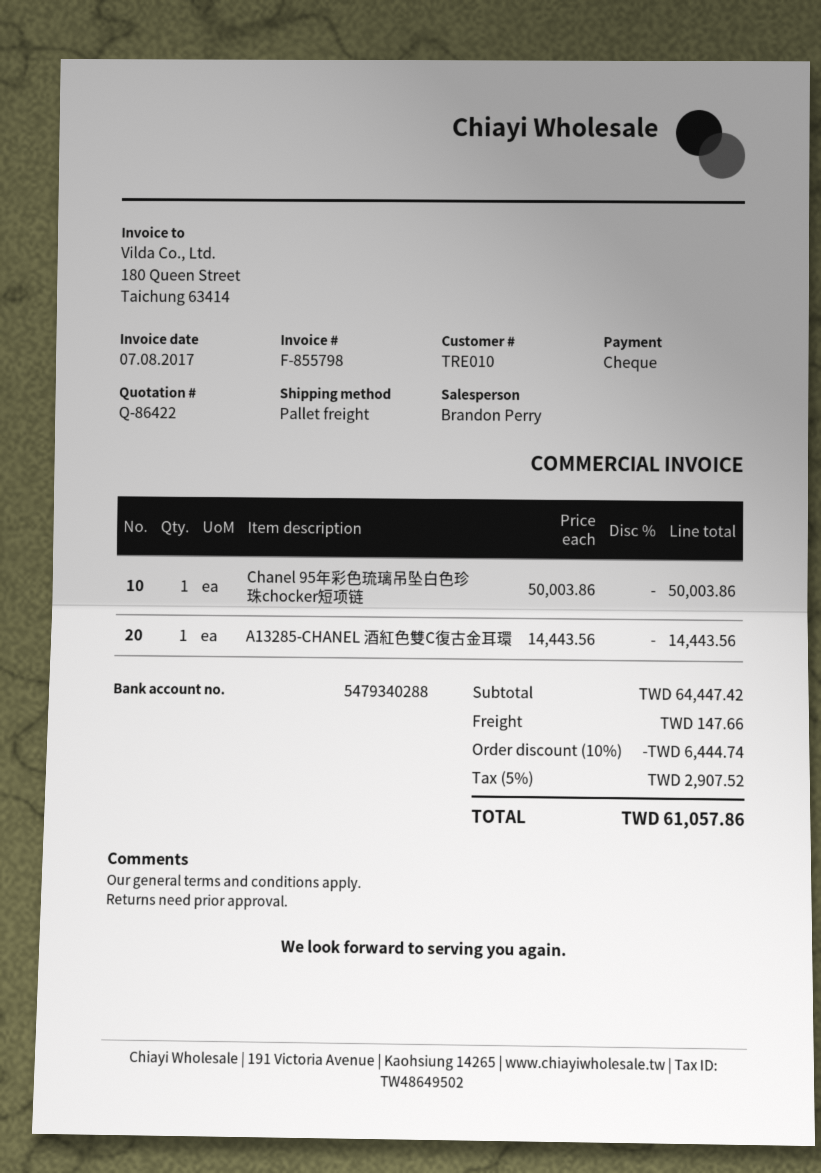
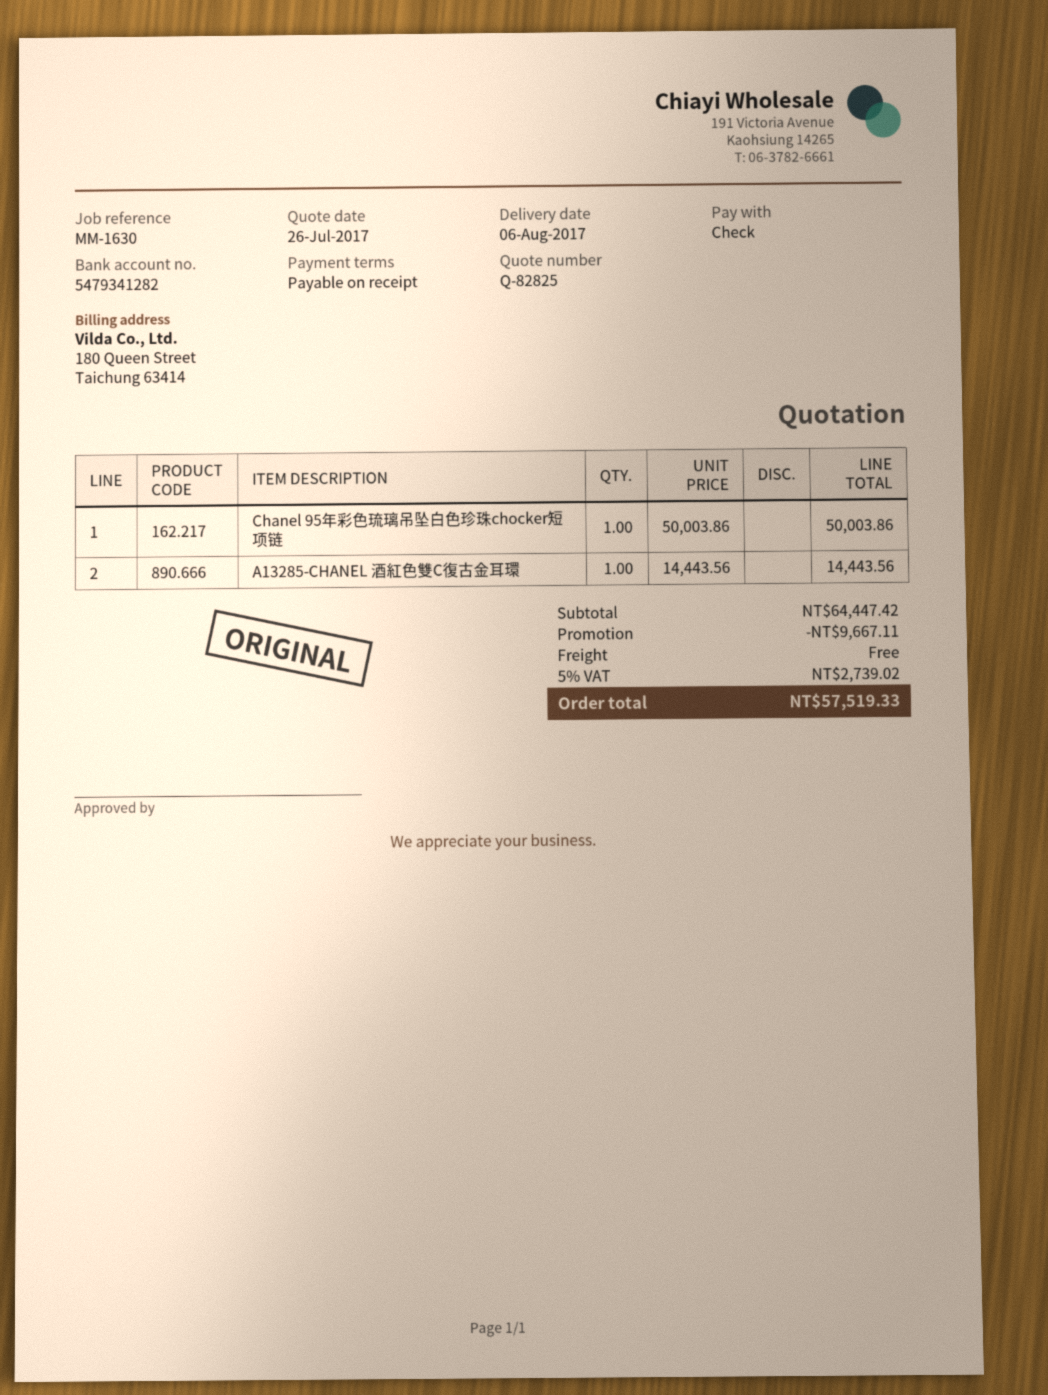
quote number: Q-86422 -> Q-82825
bank account: 5479340288 -> 5479341282
discount: 6444.74 -> 9667.11
shipping: 147.66 -> 0.00
tax: 5% = 2907.52 -> 5% = 2739.02
total: 61057.86 -> 57519.33

